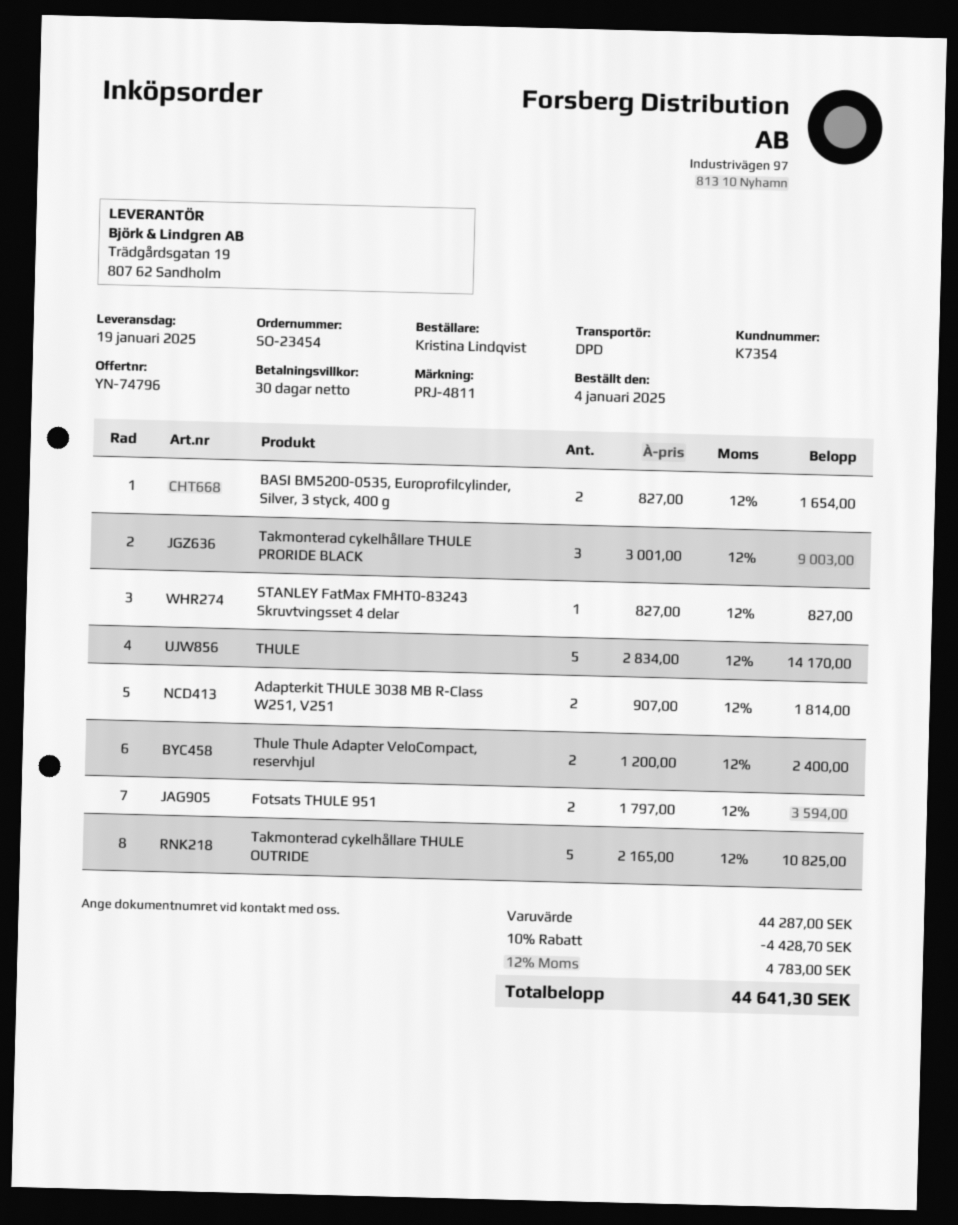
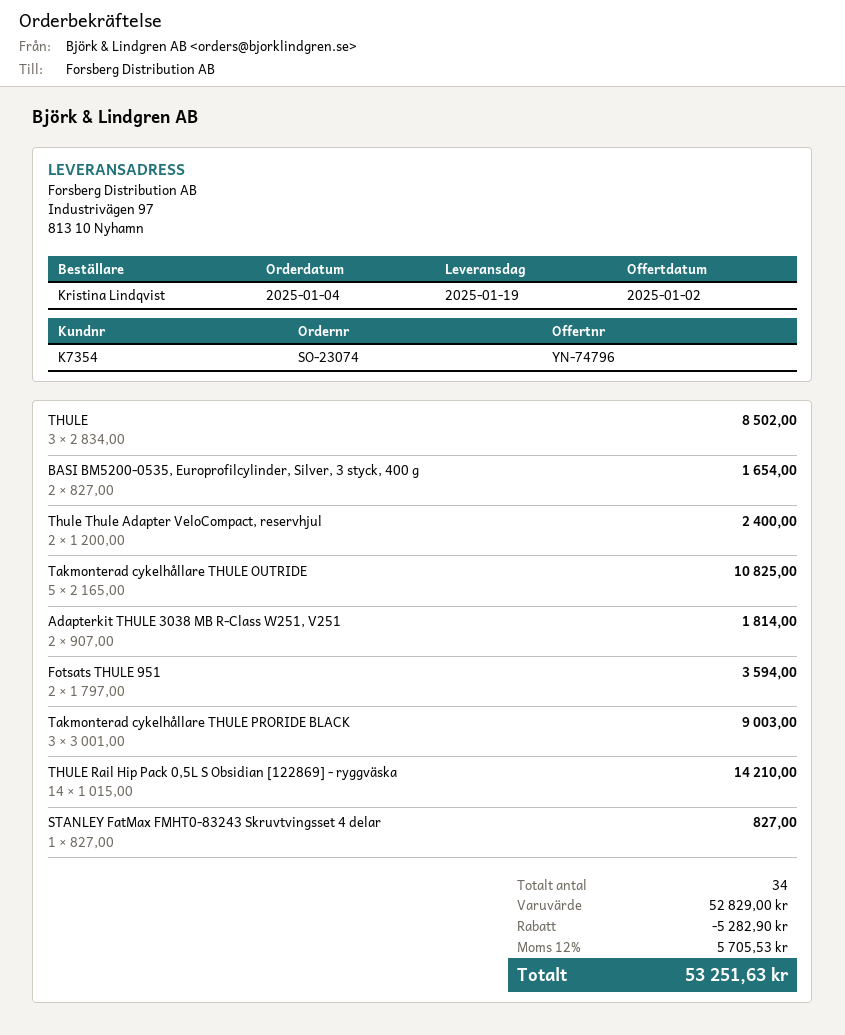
order number: SO-23454 -> SO-23074
THULE: 5 x 2834.00 = 14170.00 -> 3 x 2834.00 = 8502.00
THULE Rail Hip Pack 0,5L S Obsidian [122869] - ryggväska: none -> 14 x 1015.00 = 14210.00
subtotal: 44287.00 -> 52829.00
discount: 4428.70 -> 5282.90
tax: 12% = 4783.00 -> 12% = 5705.53
total: 44641.30 -> 53251.63

